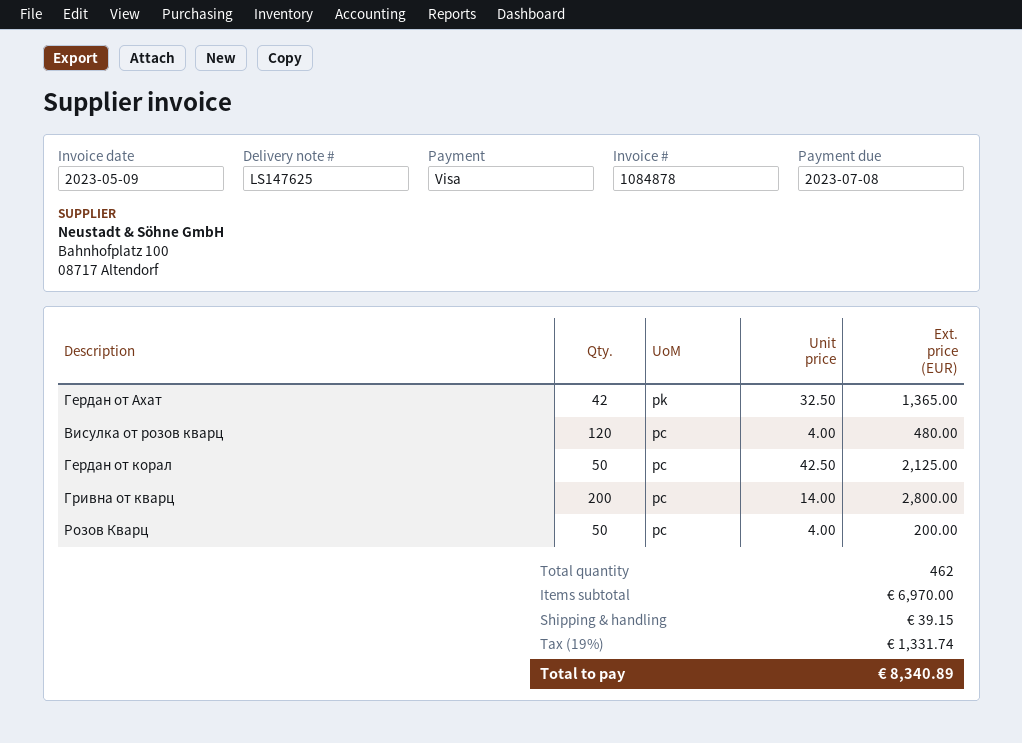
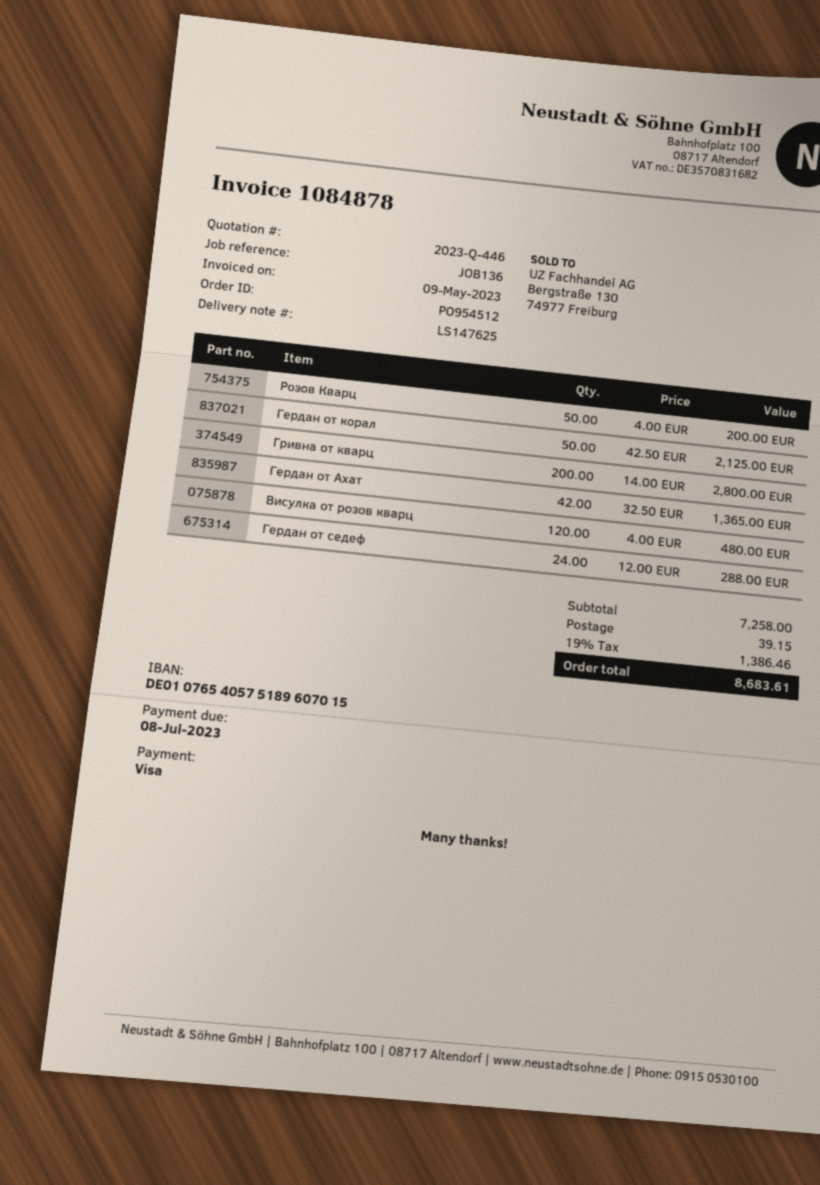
Гердан от седеф: none -> 24 x 12.00 = 288.00
subtotal: 6970.00 -> 7258.00
tax: 19% = 1331.74 -> 19% = 1386.46
total: 8340.89 -> 8683.61

